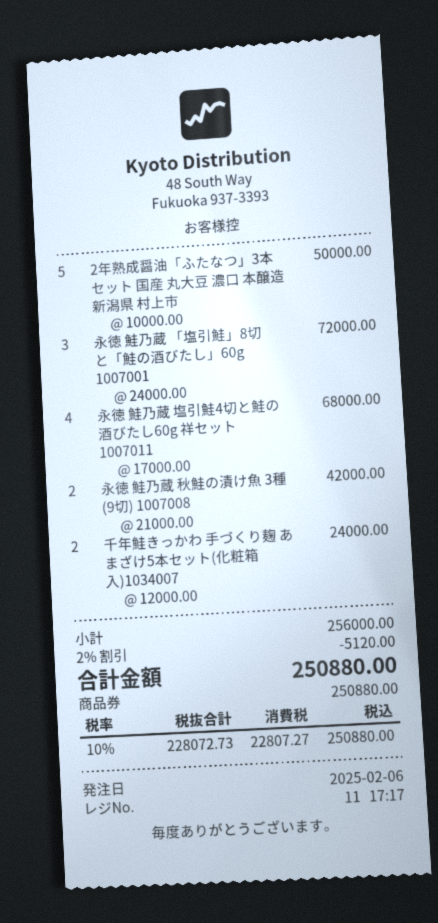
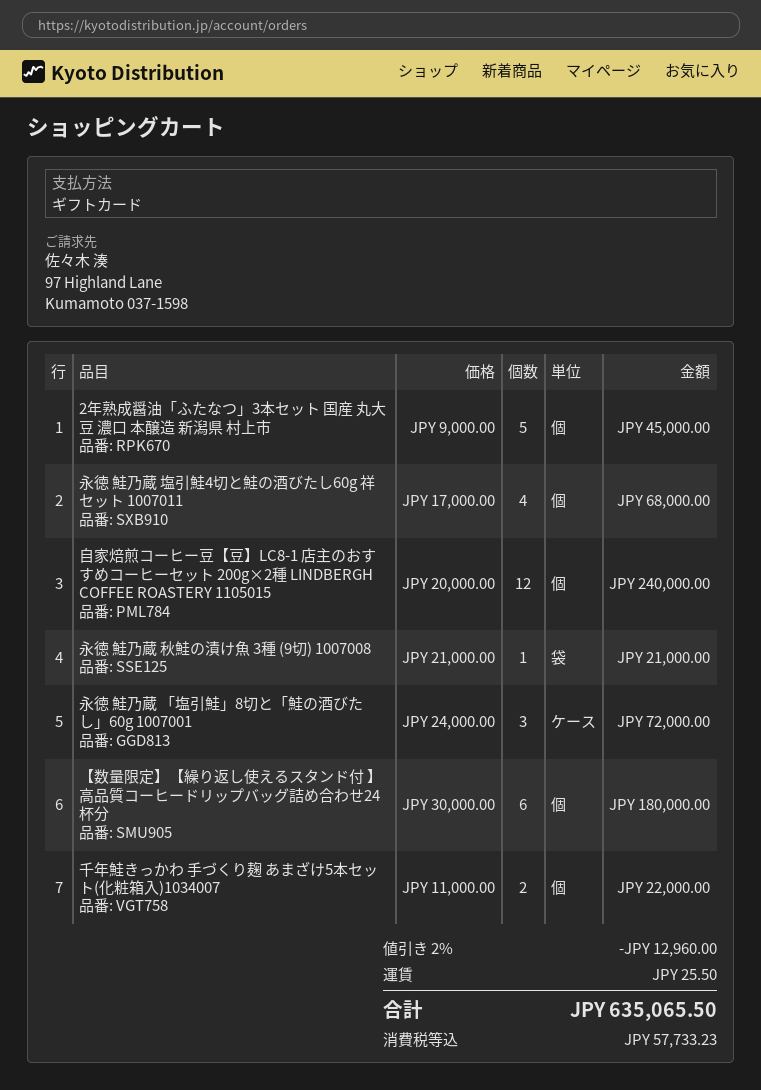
2年熟成醤油「ふたなつ」3本セット 国産 丸大豆 濃口 本醸造 新潟県 村上市: 5 x 10000.00 = 50000.00 -> 5 x 9000.00 = 45000.00
永徳 鮭乃蔵 秋鮭の漬け魚 3種 (9切) 1007008: 2 x 21000.00 = 42000.00 -> 1 x 21000.00 = 21000.00
千年鮭きっかわ 手づくり麹 あまざけ5本セット(化粧箱入)1034007: 2 x 12000.00 = 24000.00 -> 2 x 11000.00 = 22000.00
自家焙煎コーヒー豆【豆】LC8-1 店主のおすすめコーヒーセット 200g×2種 LINDBERGH COFFEE ROASTERY 1105015: none -> 12 x 20000.00 = 240000.00
【数量限定】【繰り返し使えるスタンド付 】高品質コーヒードリップバッグ詰め合わせ24杯分: none -> 6 x 30000.00 = 180000.00
discount: 2% = 5120.00 -> 2% = 12960.00
shipping: none -> 25.50
tax: 22807.27 -> 57733.23
total: 250880.00 -> 635065.50

